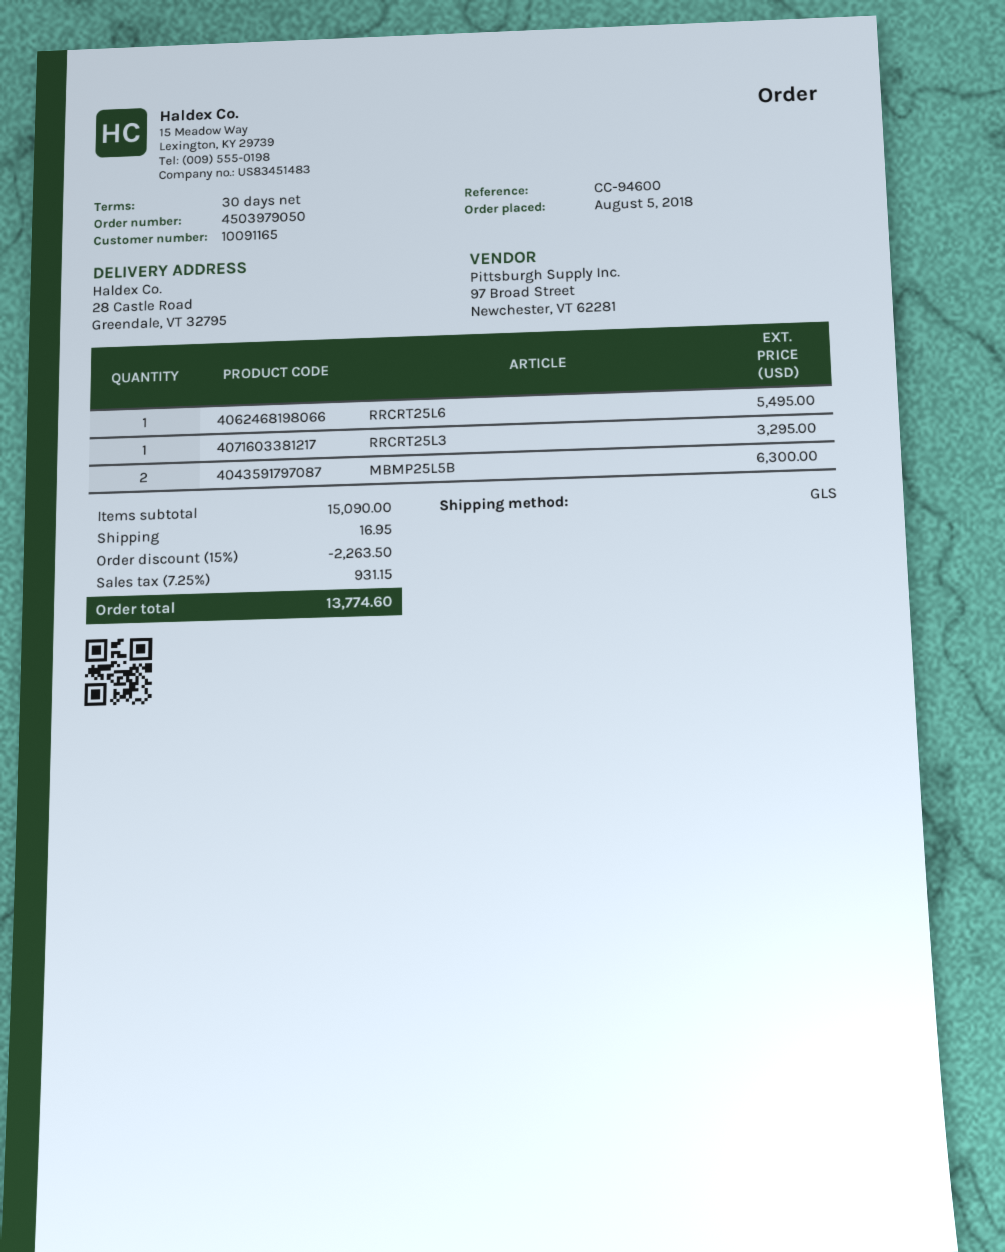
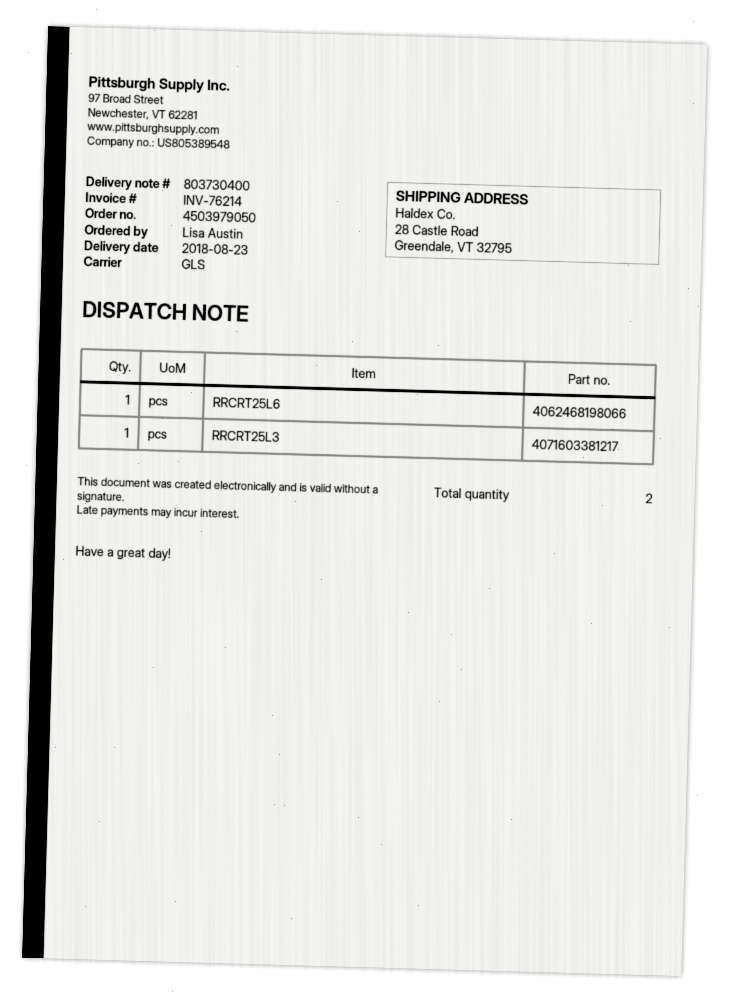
MBMP25L5B: 2 -> none

